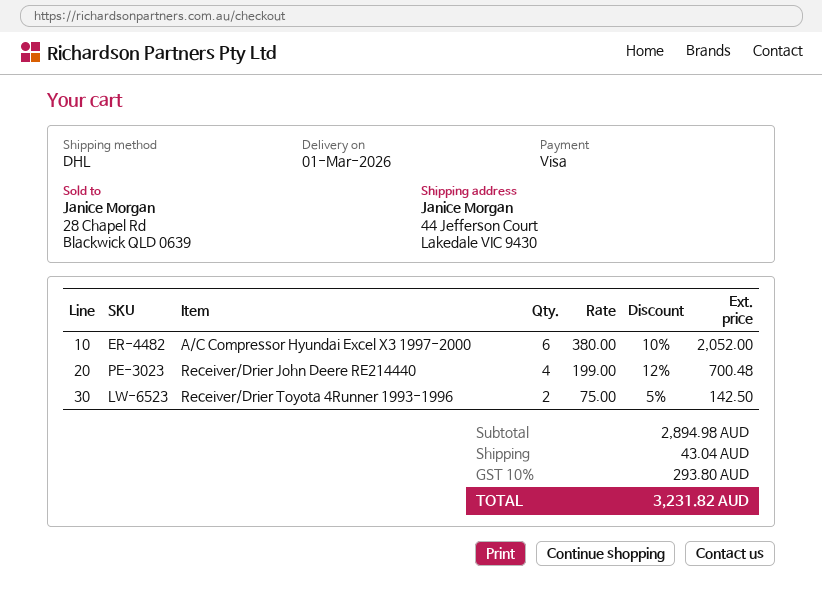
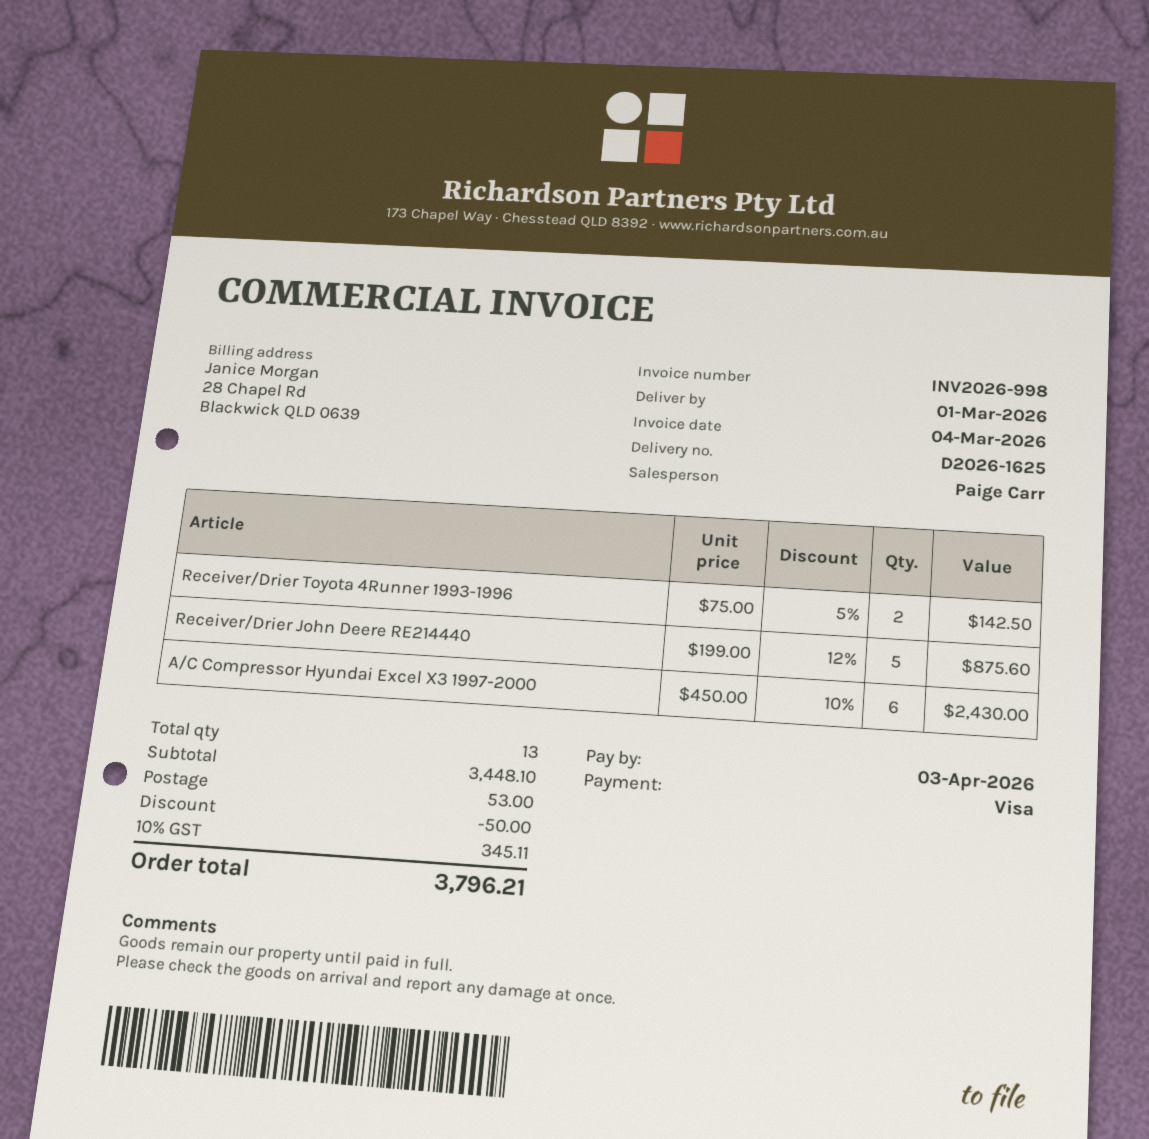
A/C Compressor Hyundai Excel X3 1997-2000: 6 x 380.00 - 10% = 2052.00 -> 6 x 450.00 - 10% = 2430.00
Receiver/Drier John Deere RE214440: 4 x 199.00 - 12% = 700.48 -> 5 x 199.00 - 12% = 875.60
subtotal: 2894.98 -> 3448.10
discount: none -> 50.00
shipping: 43.04 -> 53.00
tax: 10% = 293.80 -> 10% = 345.11
total: 3231.82 -> 3796.21

